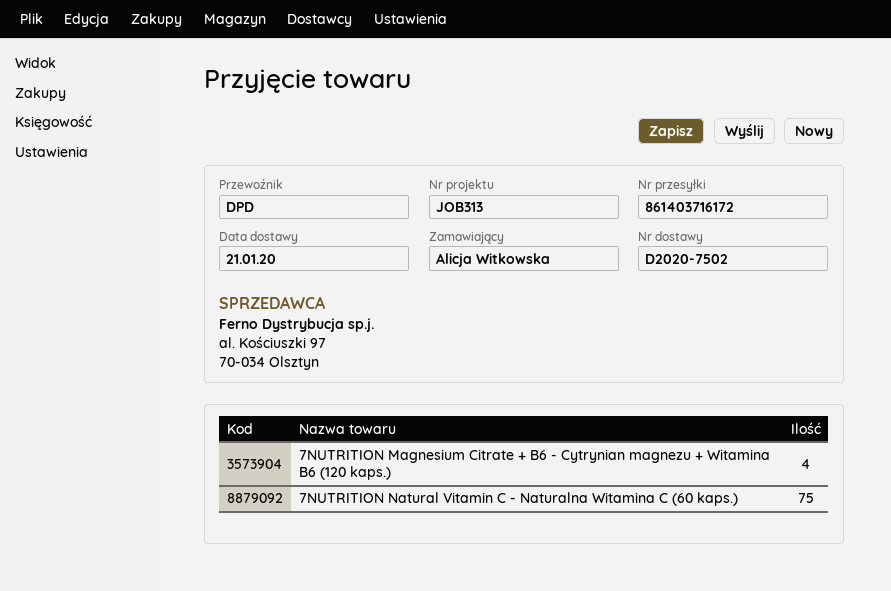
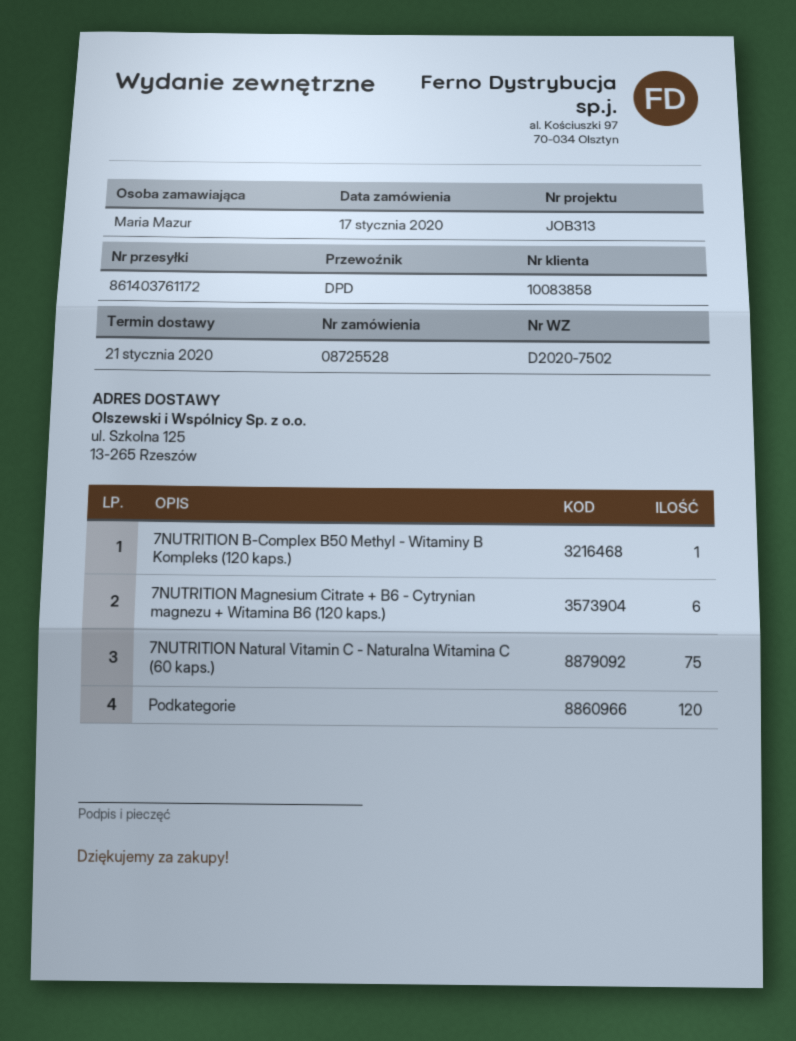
ordered by: Alicja Witkowska -> Maria Mazur
tracking number: 861403716172 -> 861403761172
7NUTRITION Magnesium Citrate + B6 - Cytrynian magnezu + Witamina B6 (120 kaps.): 4 -> 6
7NUTRITION B-Complex B50 Methyl - Witaminy B Kompleks (120 kaps.): none -> 1
Podkategorie: none -> 120

